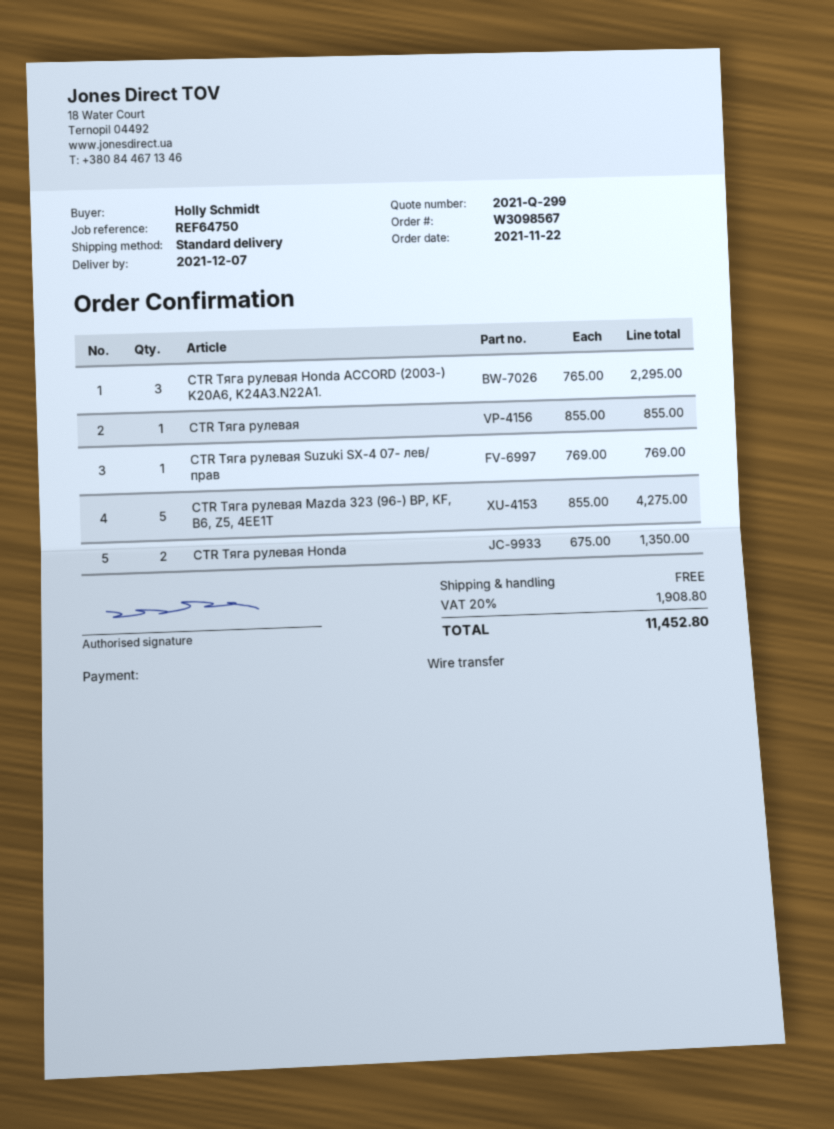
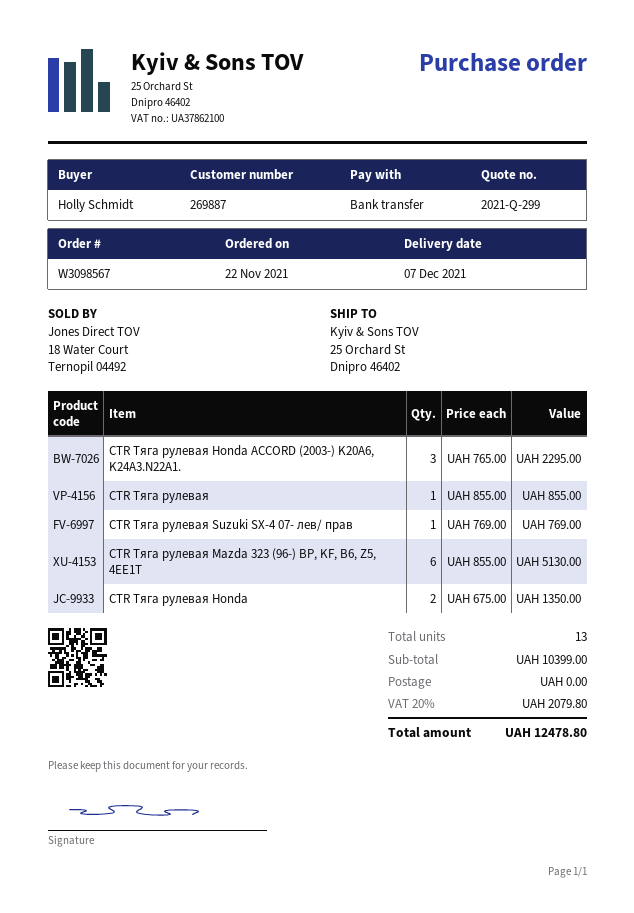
CTR Тяга рулевая Mazda 323 (96-) BP, KF, B6, Z5, 4EE1T: 5 x 855.00 = 4275.00 -> 6 x 855.00 = 5130.00
tax: 20% = 1908.80 -> 20% = 2079.80
total: 11452.80 -> 12478.80

